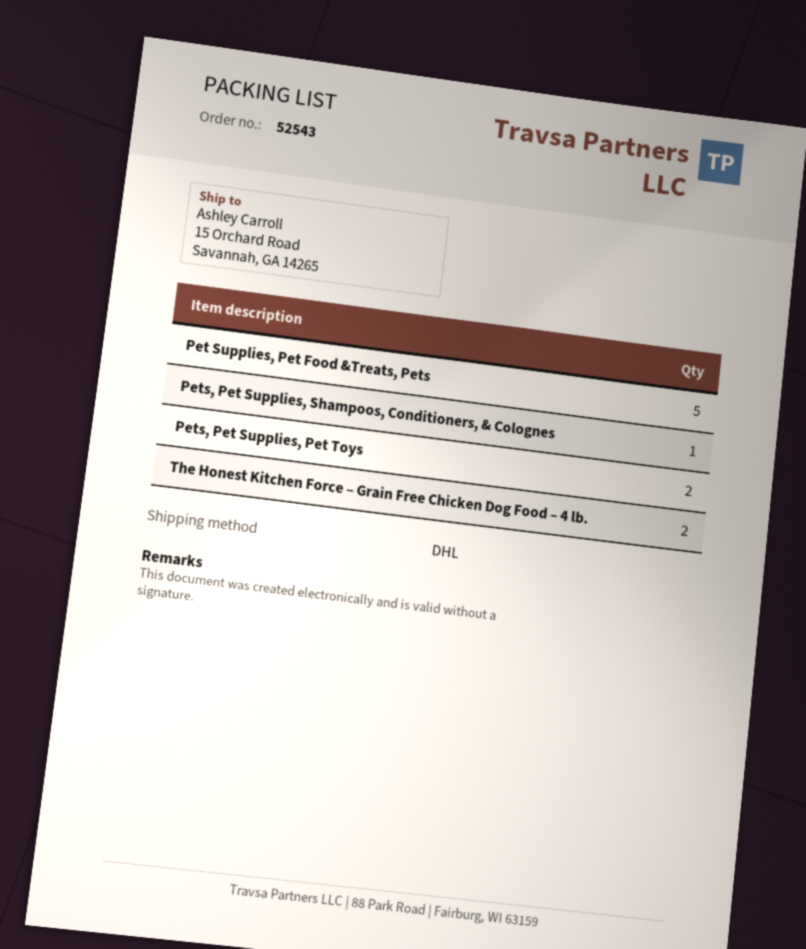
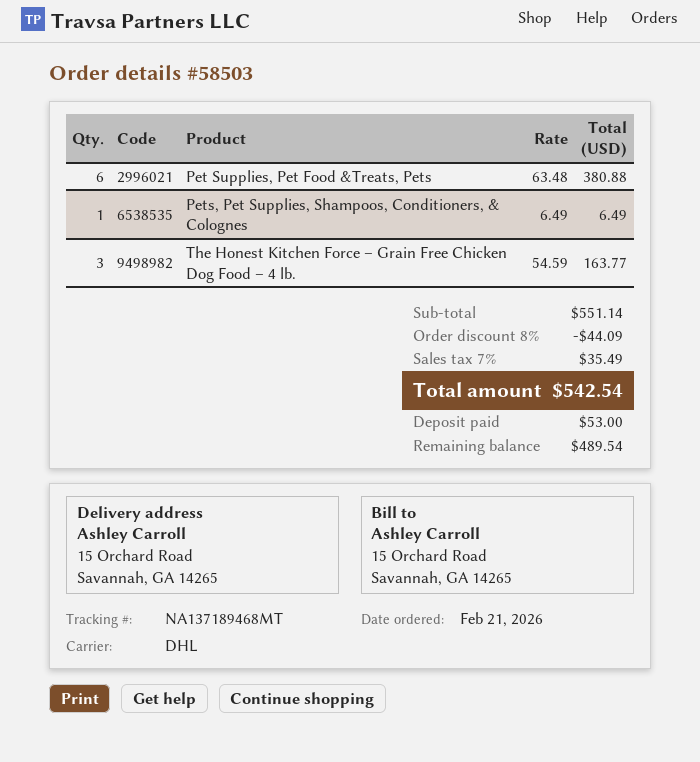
order number: 52543 -> 58503
Pet Supplies, Pet Food &Treats, Pets: 5 -> 6
Pets, Pet Supplies, Pet Toys: 2 -> none
The Honest Kitchen Force – Grain Free Chicken Dog Food – 4 lb.: 2 -> 3

